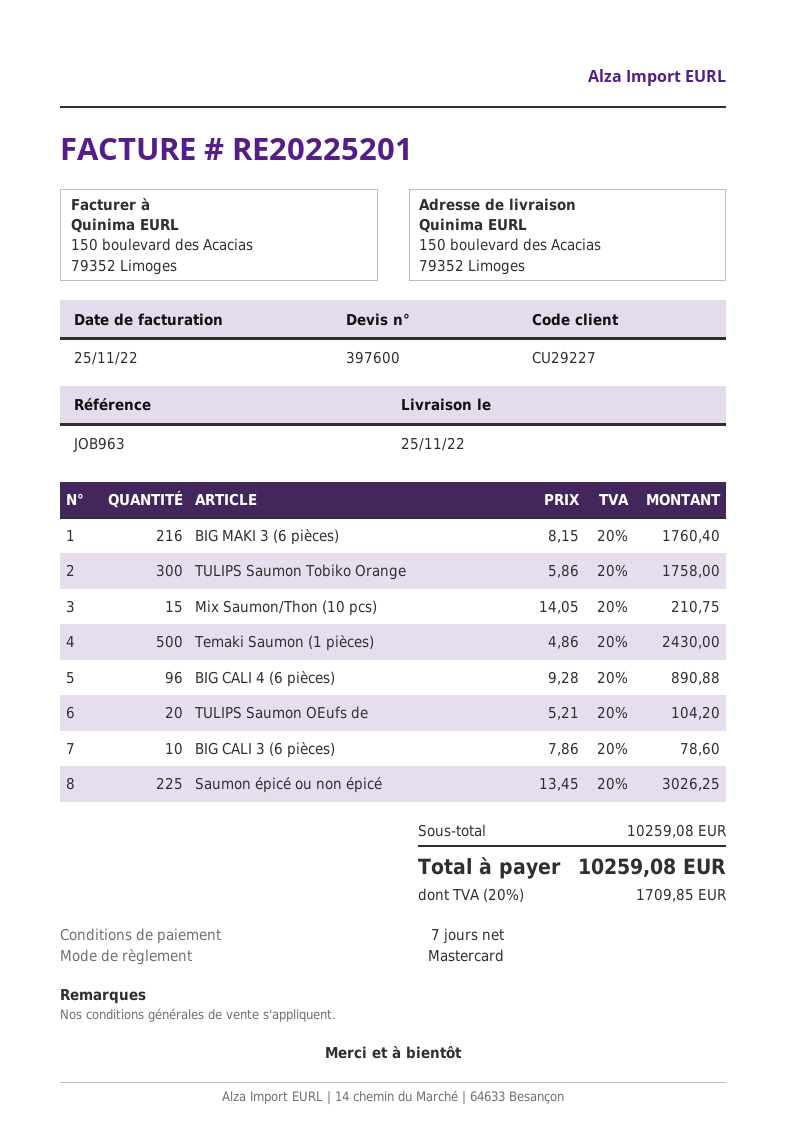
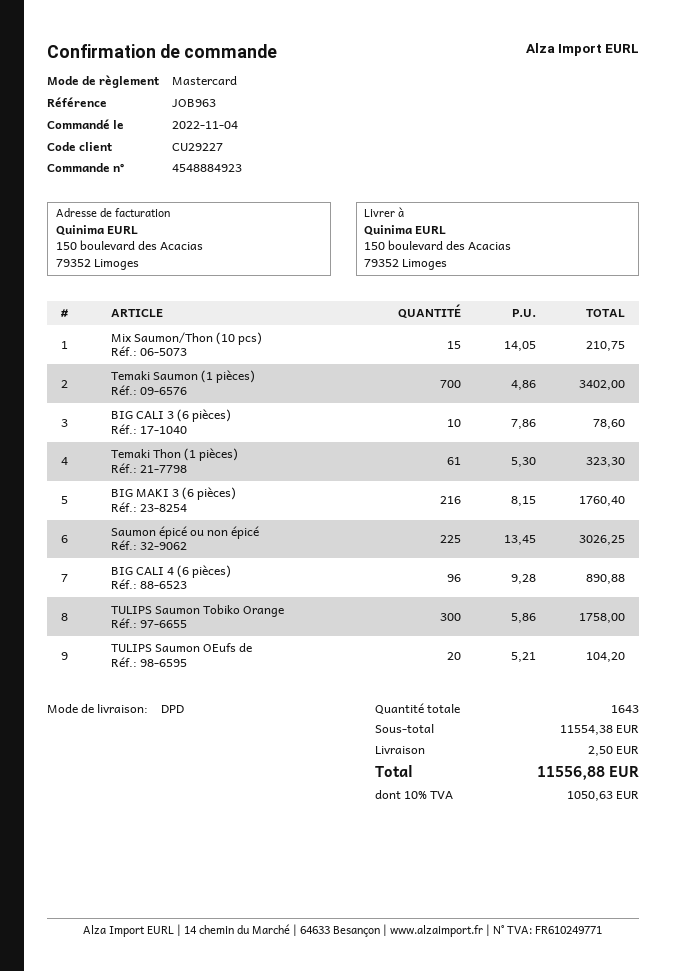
Temaki Saumon (1 pièces): 500 x 4.86 = 2430.00 -> 700 x 4.86 = 3402.00
Temaki Thon (1 pièces): none -> 61 x 5.30 = 323.30
subtotal: 10259.08 -> 11554.38
shipping: none -> 2.50
tax: 20% = 1709.85 -> 10% = 1050.63
total: 10259.08 -> 11556.88

